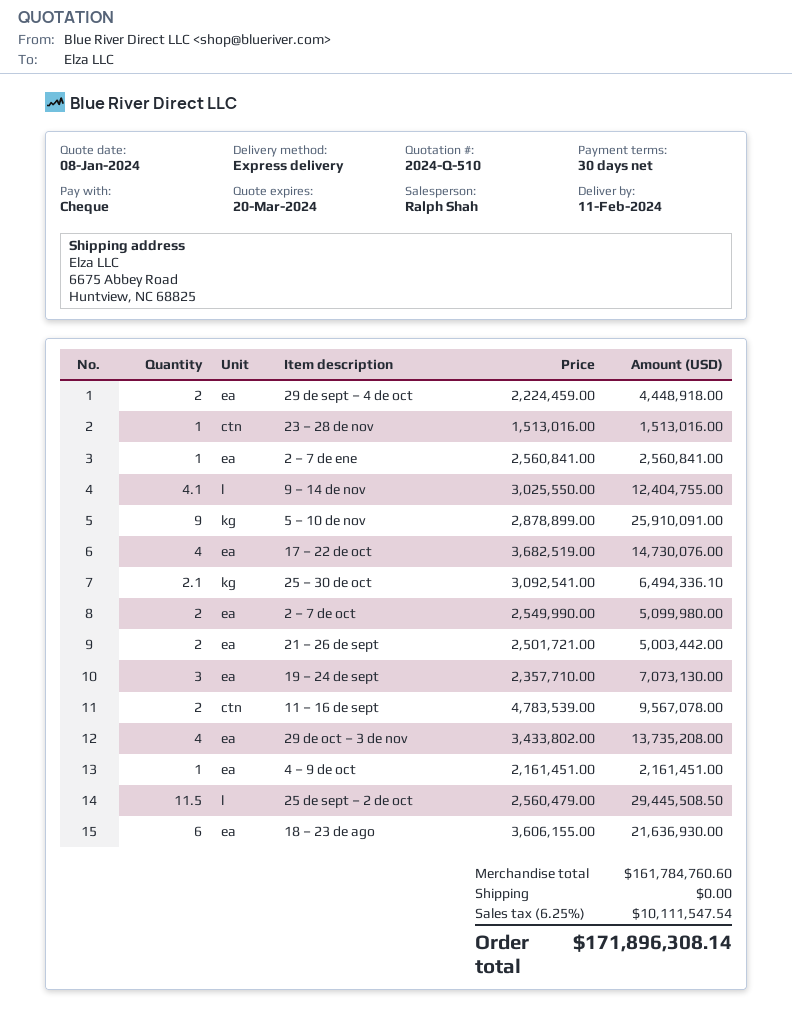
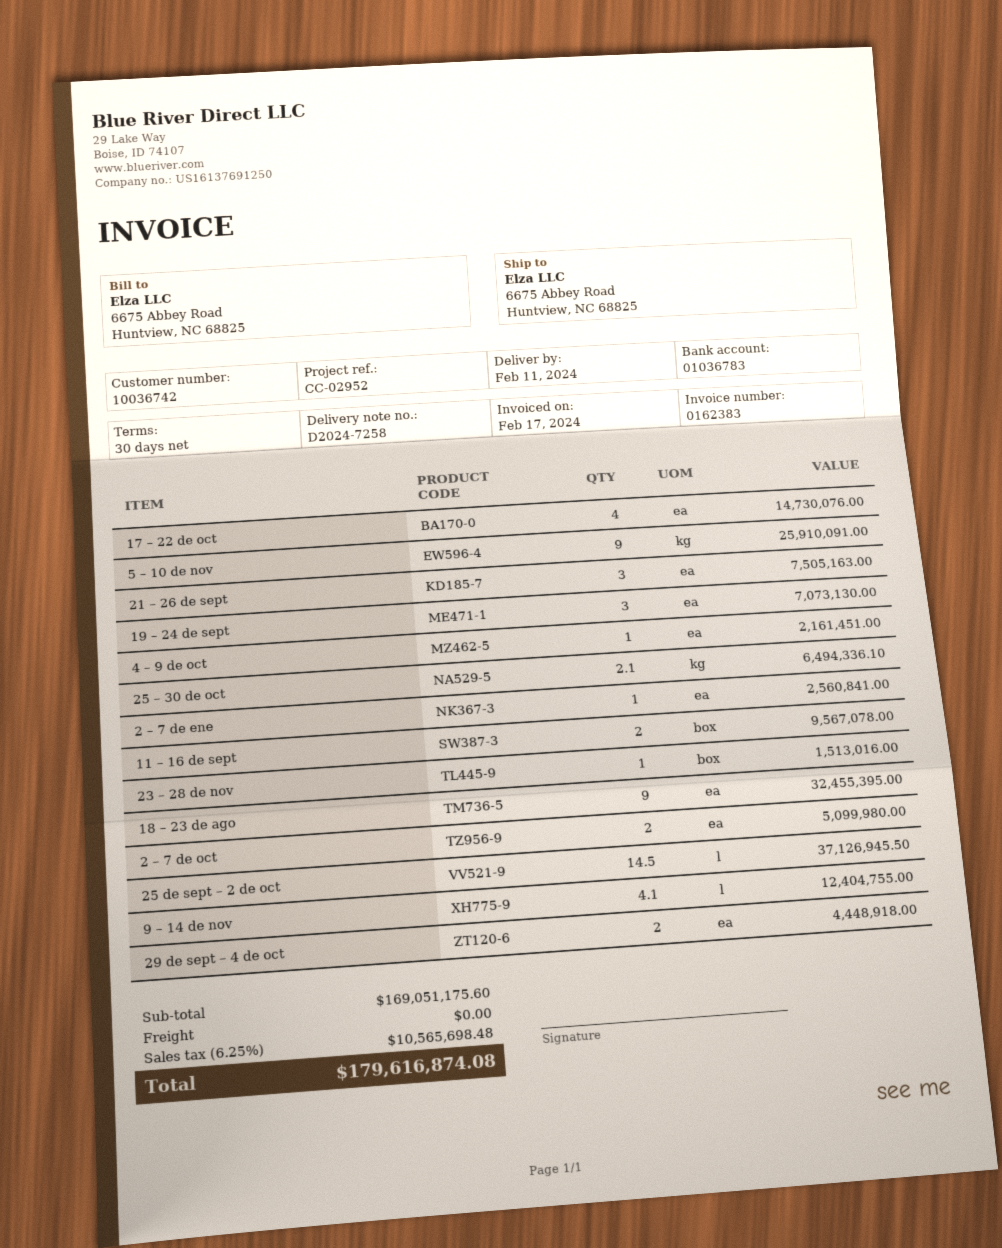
21 – 26 de sept: 2 for 5003442.00 -> 3 for 7505163.00
29 de oct – 3 de nov: 4 for 13735208.00 -> none
25 de sept – 2 de oct: 11.5 for 29445508.50 -> 14.5 for 37126945.50
18 – 23 de ago: 6 for 21636930.00 -> 9 for 32455395.00
subtotal: 161784760.60 -> 169051175.60
tax: 6.25% = 10111547.54 -> 6.25% = 10565698.48
total: 171896308.14 -> 179616874.08

